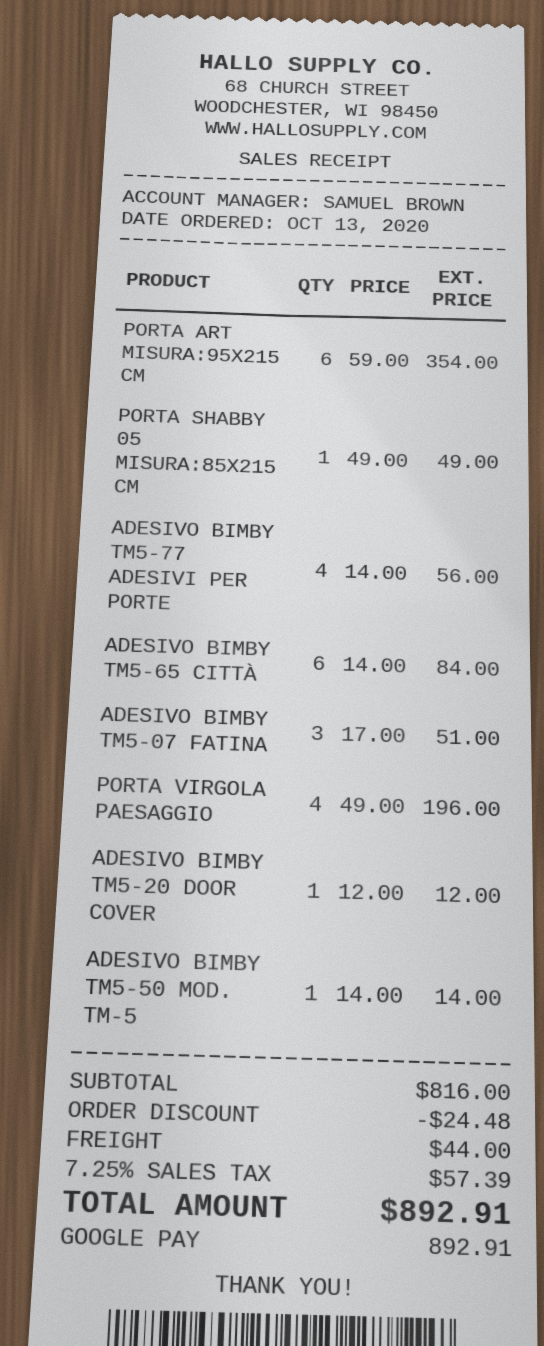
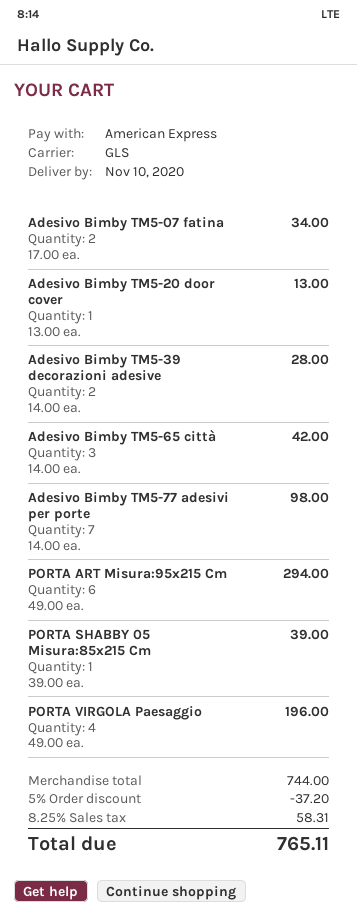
payment method: Google Pay -> American Express
PORTA ART MISURA:95X215 CM: 6 x 59.00 = 354.00 -> 6 x 49.00 = 294.00
PORTA SHABBY 05 MISURA:85X215 CM: 1 x 49.00 = 49.00 -> 1 x 39.00 = 39.00
ADESIVO BIMBY TM5-77 ADESIVI PER PORTE: 4 x 14.00 = 56.00 -> 7 x 14.00 = 98.00
ADESIVO BIMBY TM5-65 CITTÀ: 6 x 14.00 = 84.00 -> 3 x 14.00 = 42.00
ADESIVO BIMBY TM5-07 FATINA: 3 x 17.00 = 51.00 -> 2 x 17.00 = 34.00
ADESIVO BIMBY TM5-20 DOOR COVER: 1 x 12.00 = 12.00 -> 1 x 13.00 = 13.00
ADESIVO BIMBY TM5-50 MOD. TM-5: 1 x 14.00 = 14.00 -> none
Adesivo Bimby TM5-39 decorazioni adesive: none -> 2 x 14.00 = 28.00
subtotal: 816.00 -> 744.00
discount: 24.48 -> 37.20
shipping: 44.00 -> none
tax: 7.25% = 57.39 -> 8.25% = 58.31
total: 892.91 -> 765.11

